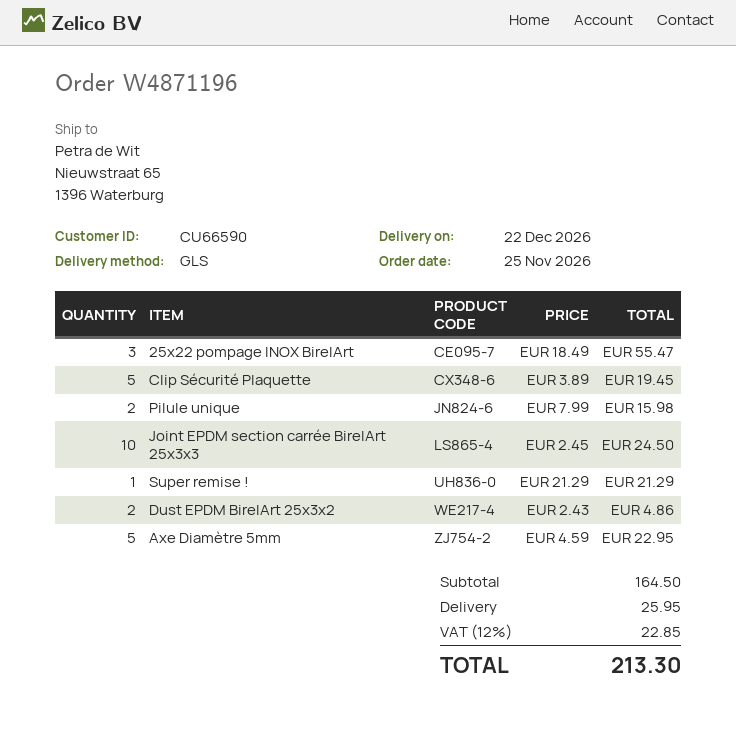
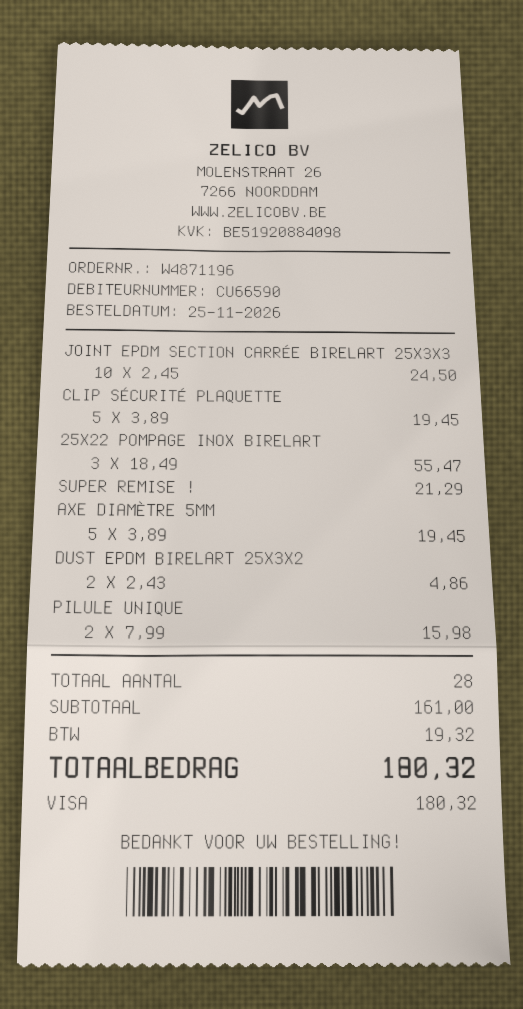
Axe Diamètre 5mm: 5 x 4.59 = 22.95 -> 5 x 3.89 = 19.45
subtotal: 164.50 -> 161.00
shipping: 25.95 -> none
tax: 22.85 -> 19.32
total: 213.30 -> 180.32

